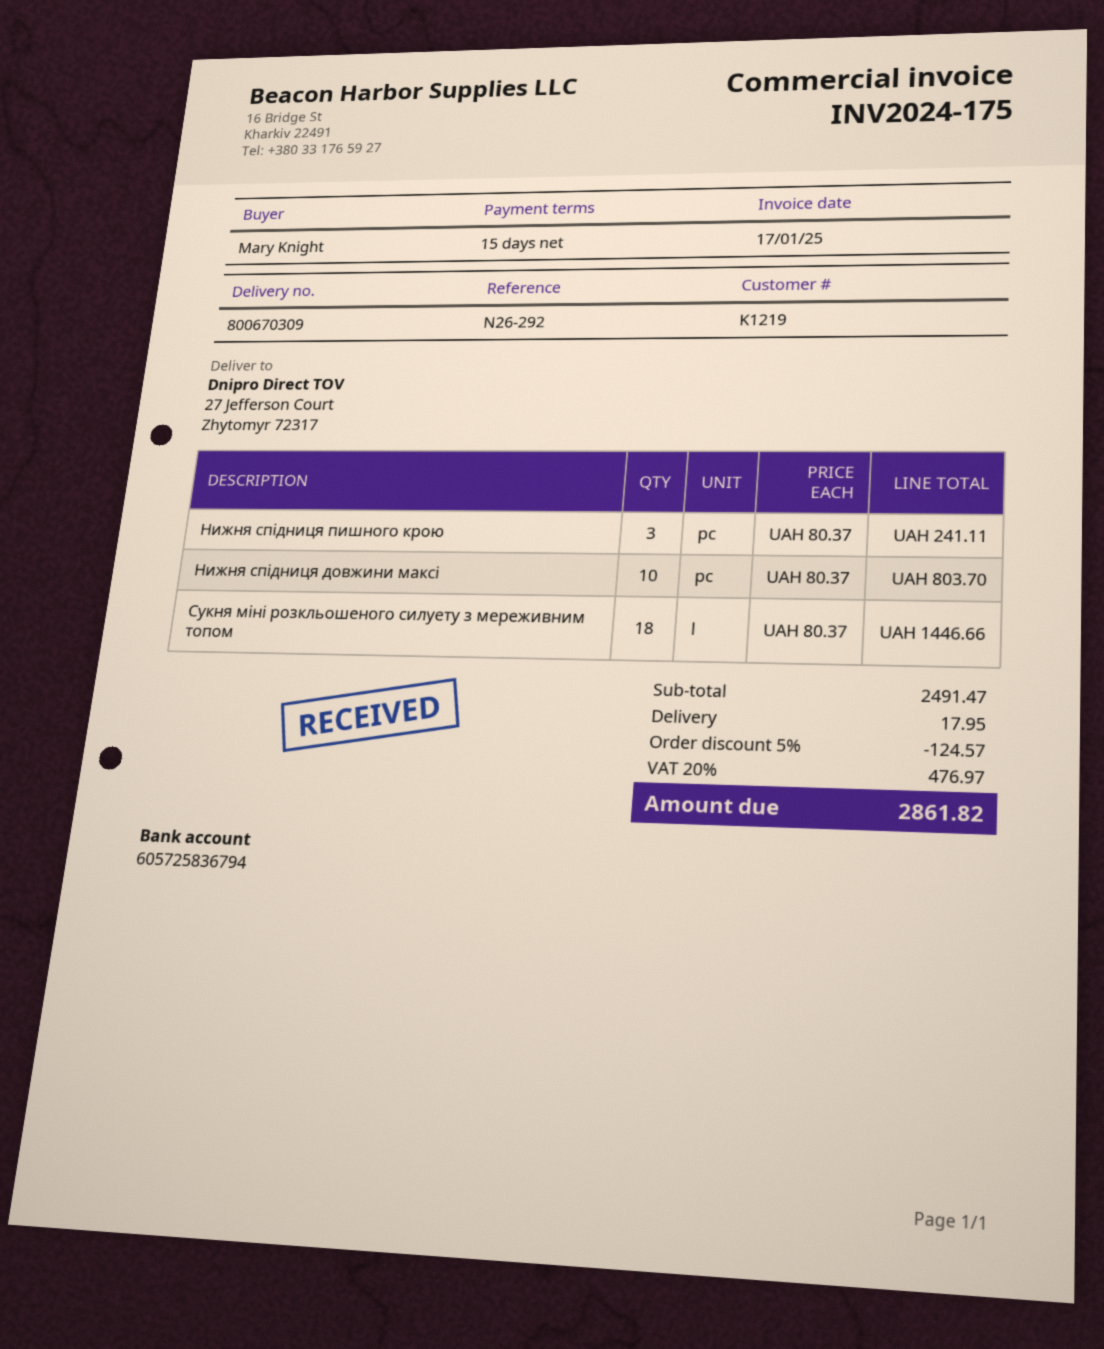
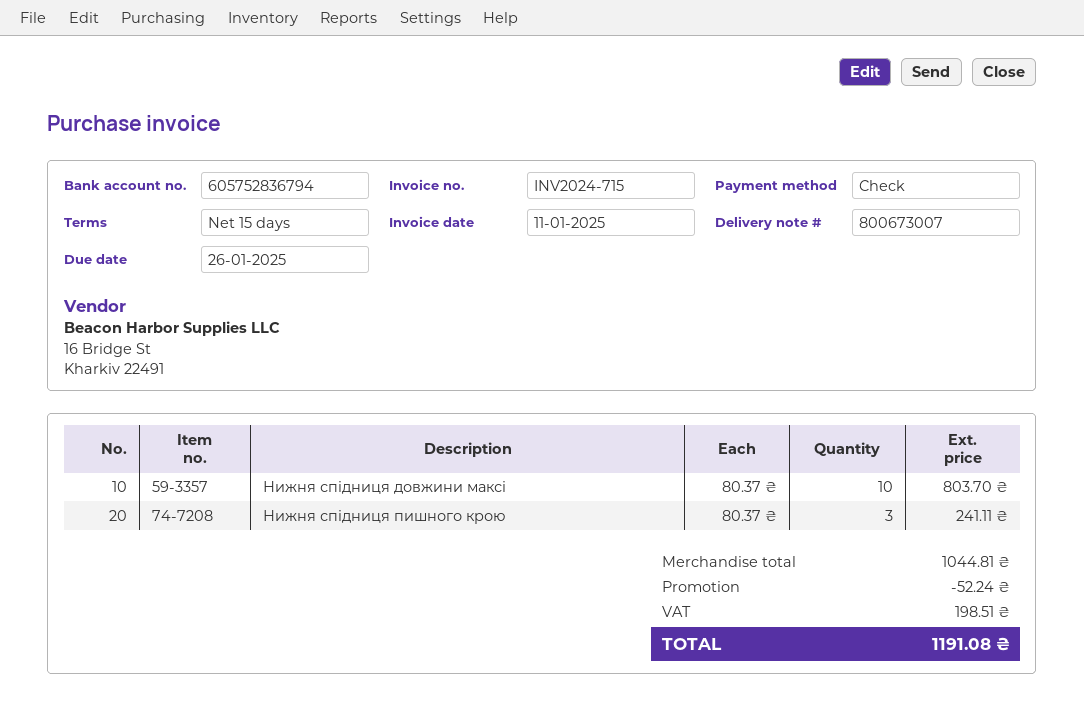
delivery note number: 800670309 -> 800673007
invoice number: INV2024-175 -> INV2024-715
invoice date: 2025-01-17 -> 2025-01-11
bank account: 605725836794 -> 605752836794
Сукня міні розкльошеного силуету з мереживним топом: 18 x 80.37 = 1446.66 -> none
subtotal: 2491.47 -> 1044.81
discount: 124.57 -> 52.24
shipping: 17.95 -> none
tax: 476.97 -> 198.51
total: 2861.82 -> 1191.08

